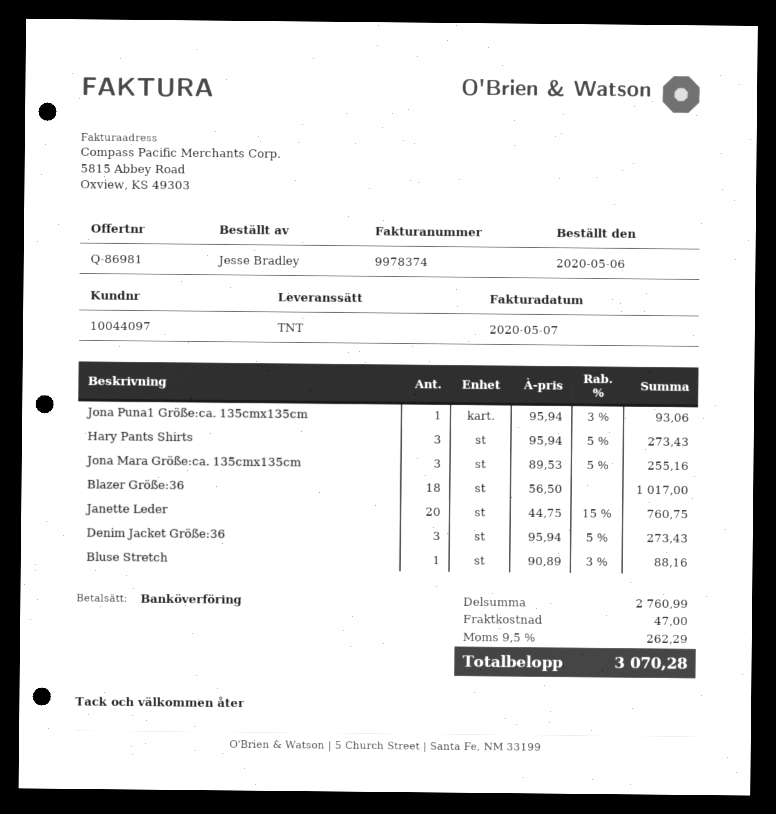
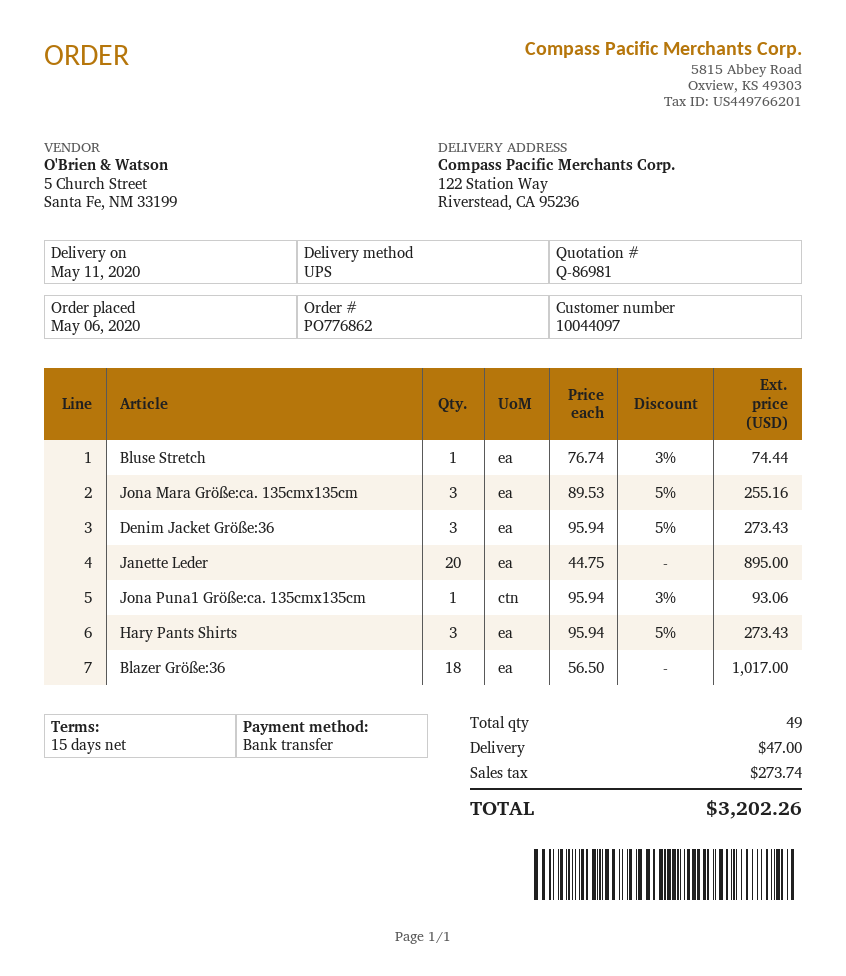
shipping method: TNT -> UPS
Janette Leder: 20 x 44.75 - 15% = 760.75 -> 20 x 44.75 = 895.00
Bluse Stretch: 1 x 90.89 - 3% = 88.16 -> 1 x 76.74 - 3% = 74.44
tax: 262.29 -> 273.74
total: 3070.28 -> 3202.26

